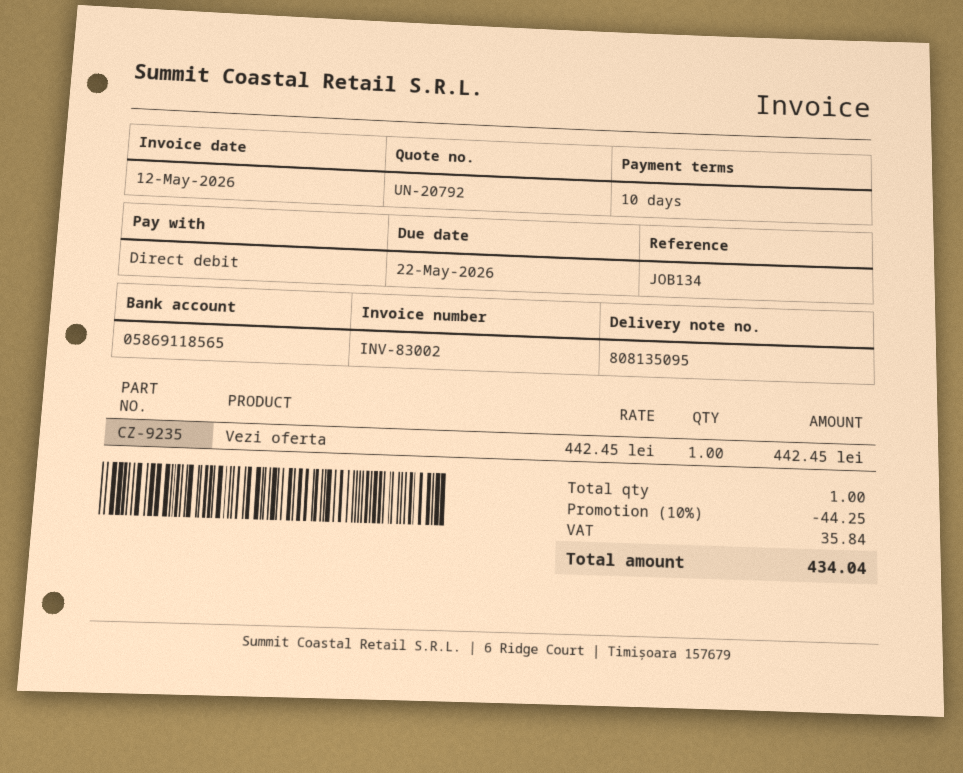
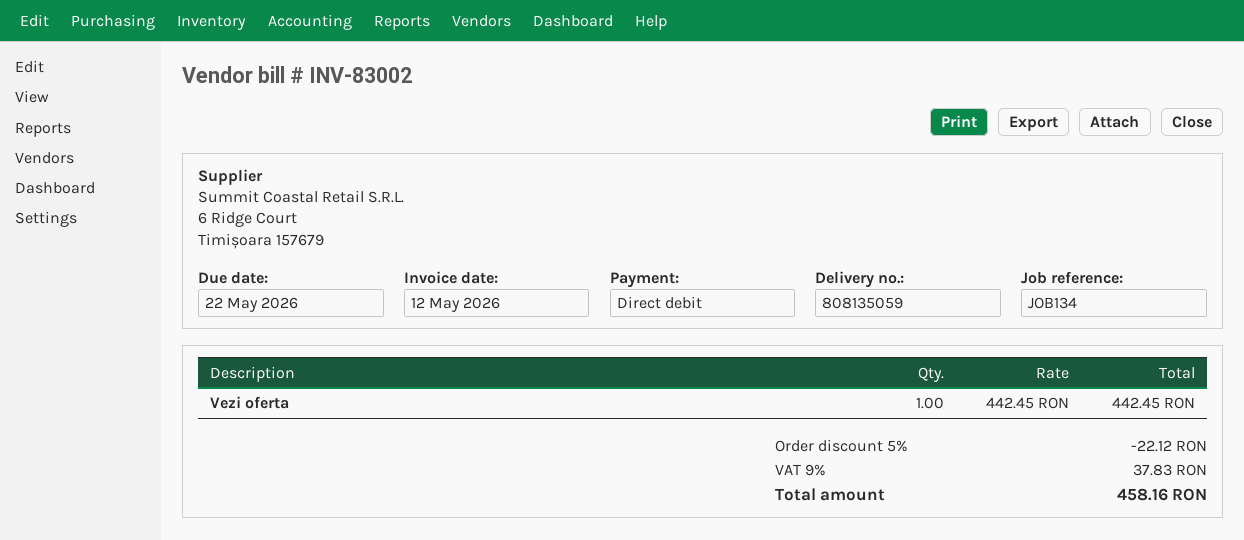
delivery note number: 808135095 -> 808135059
discount: 10% = 44.25 -> 5% = 22.12
tax: 35.84 -> 37.83
total: 434.04 -> 458.16

